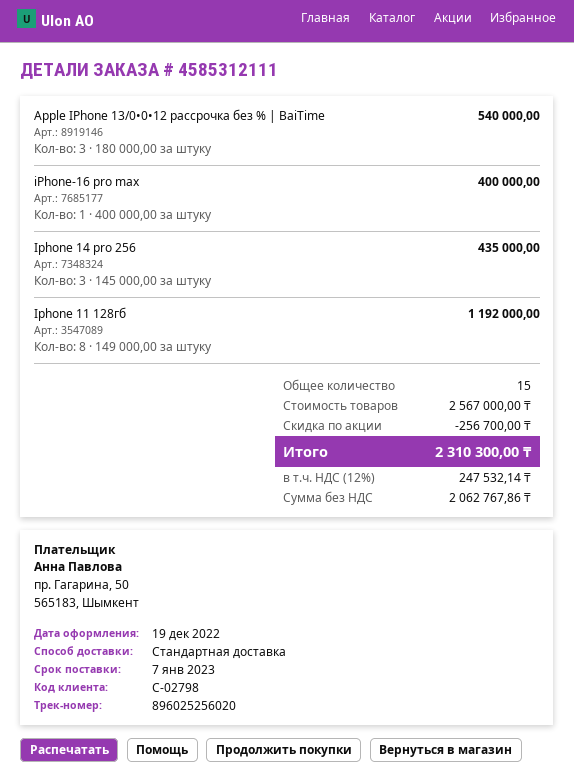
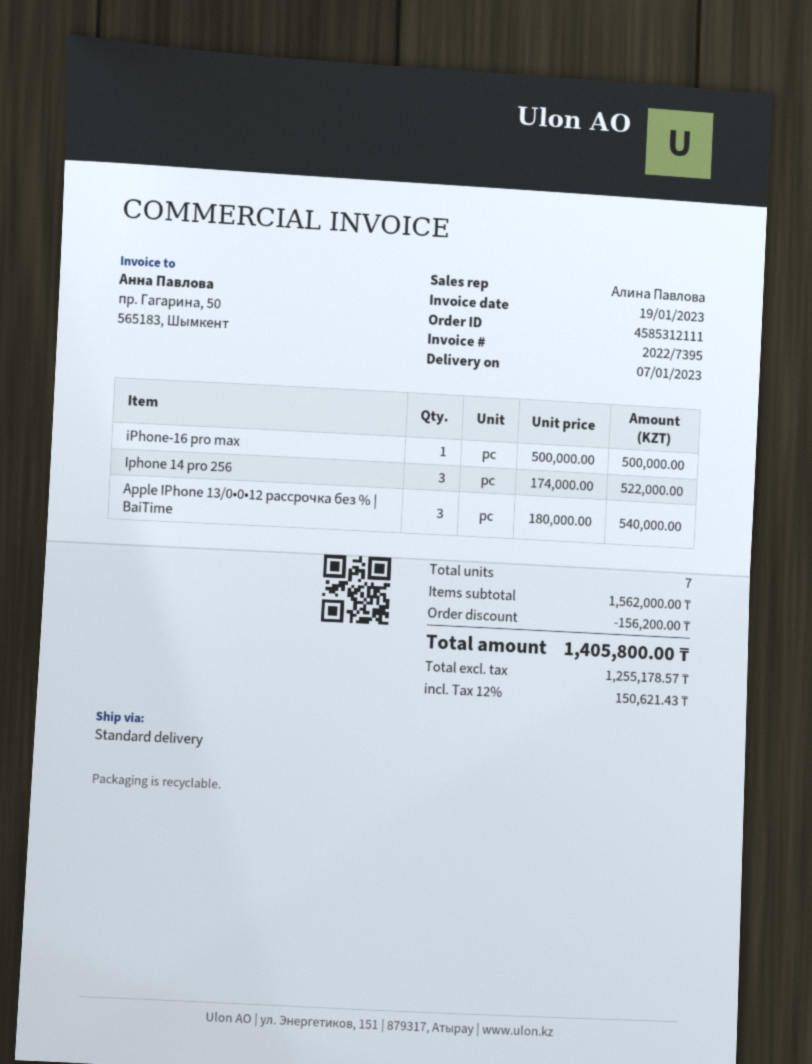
iPhone-16 pro max: 1 x 400000.00 = 400000.00 -> 1 x 500000.00 = 500000.00
Iphone 14 pro 256: 3 x 145000.00 = 435000.00 -> 3 x 174000.00 = 522000.00
Iphone 11 128гб: 8 x 149000.00 = 1192000.00 -> none
total quantity: 15 -> 7
subtotal: 2567000.00 -> 1562000.00
discount: 256700.00 -> 156200.00
net: 2062767.86 -> 1255178.57
tax: 12% = 247532.14 -> 12% = 150621.43
total: 2310300.00 -> 1405800.00

